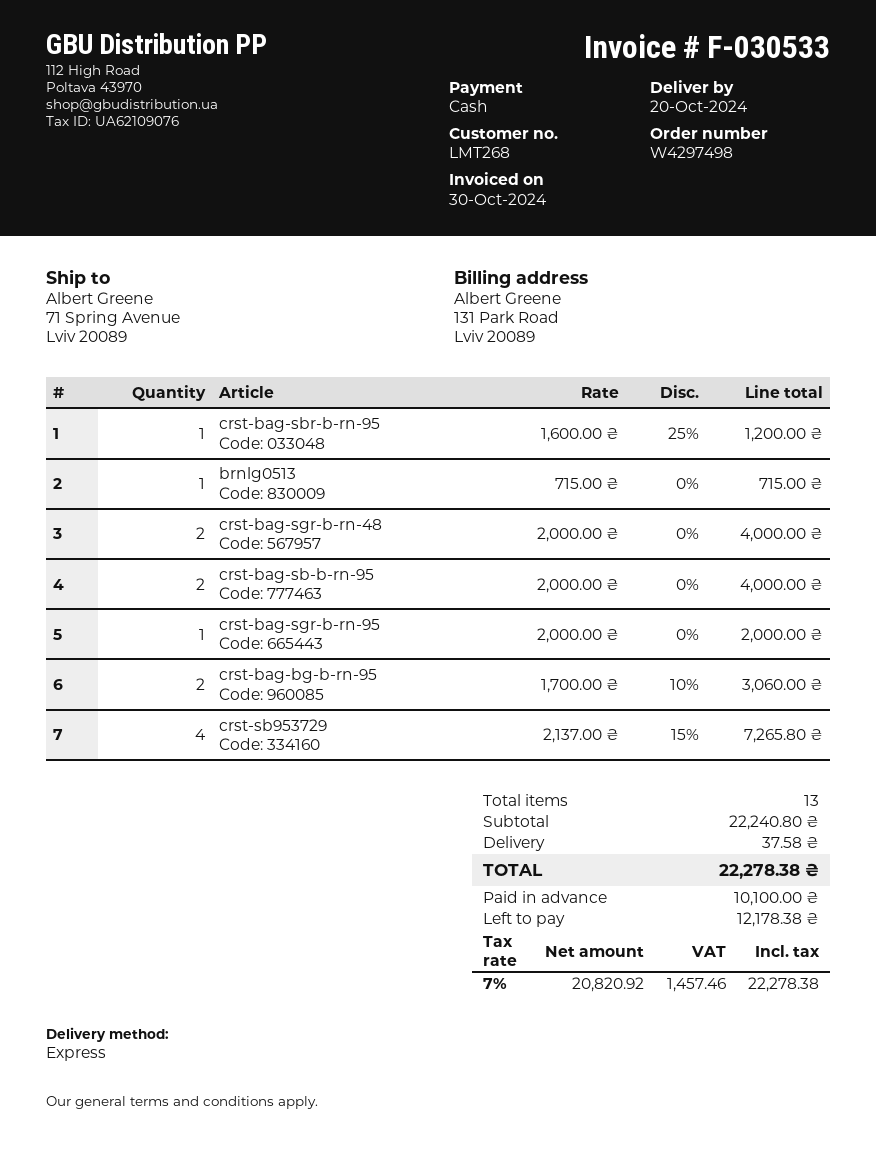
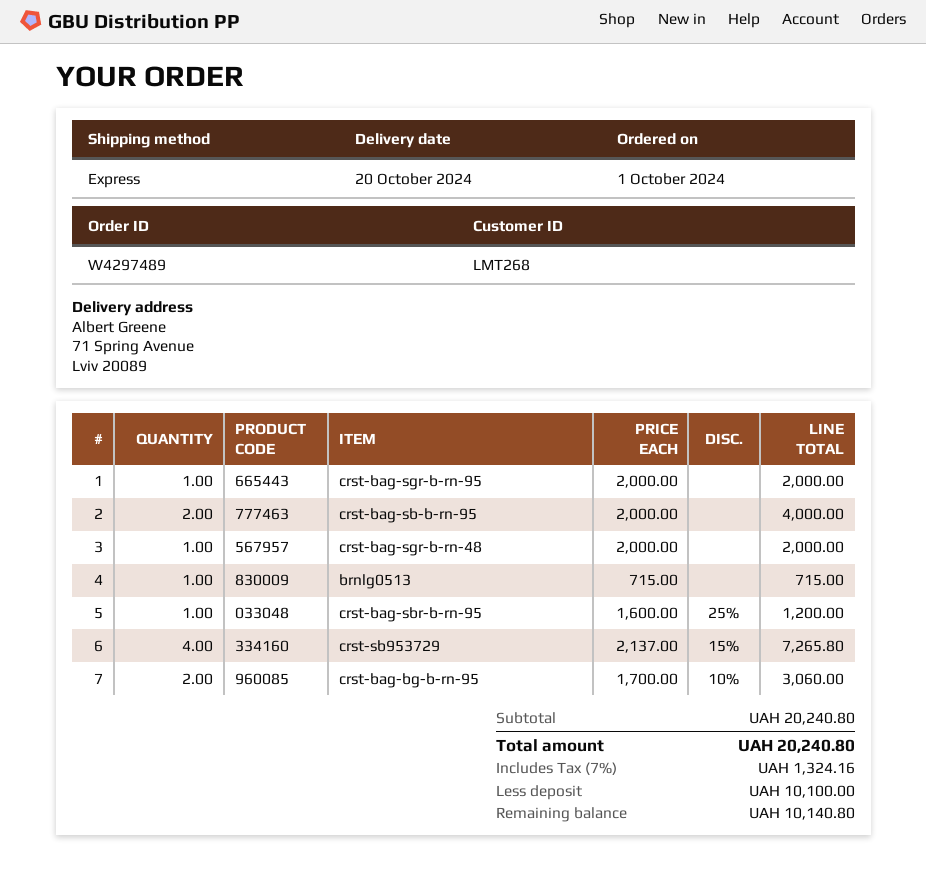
order number: W4297498 -> W4297489
crst-bag-sgr-b-rn-48: 2 x 2000.00 = 4000.00 -> 1 x 2000.00 = 2000.00
subtotal: 22240.80 -> 20240.80
shipping: 37.58 -> none
tax: 7% = 1457.46 -> 7% = 1324.16
total: 22278.38 -> 20240.80
balance: 12178.38 -> 10140.80

